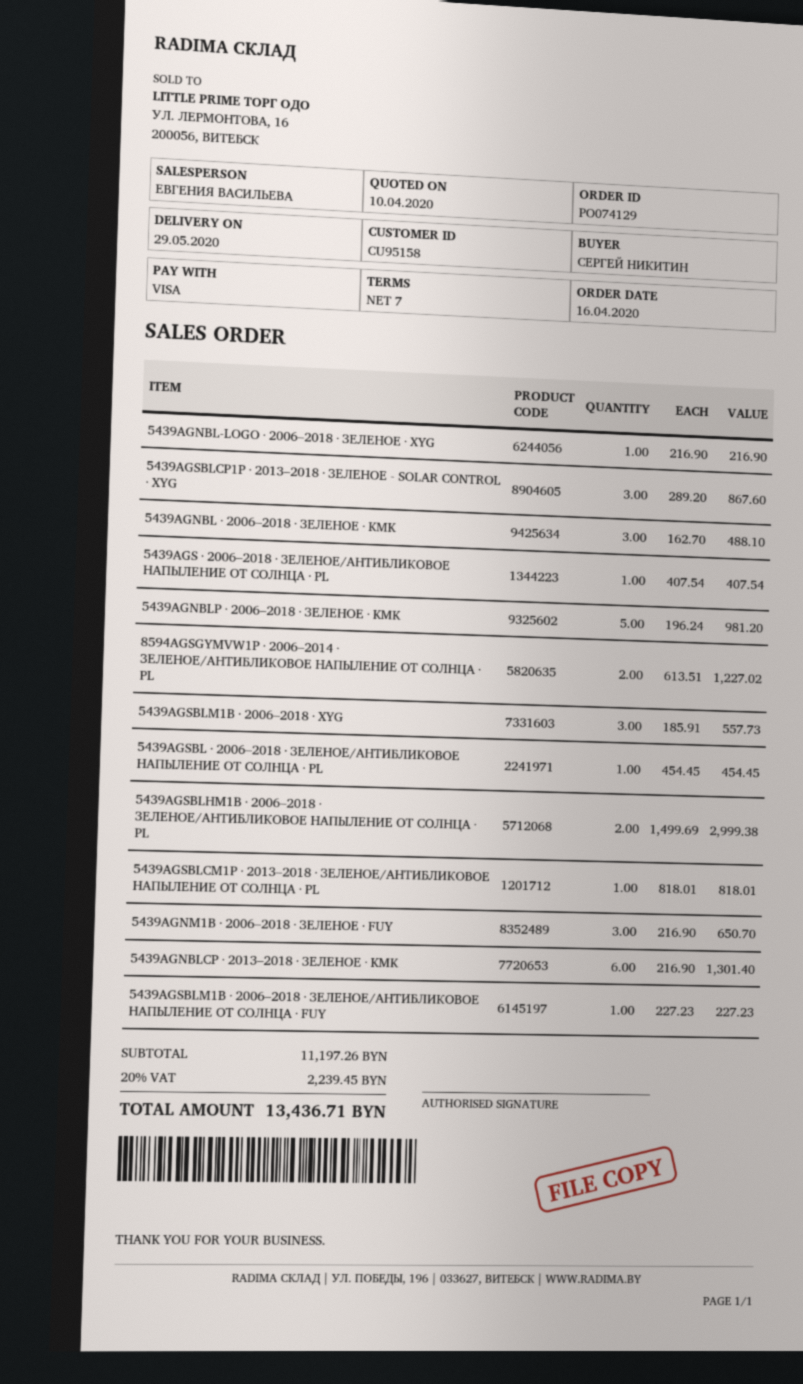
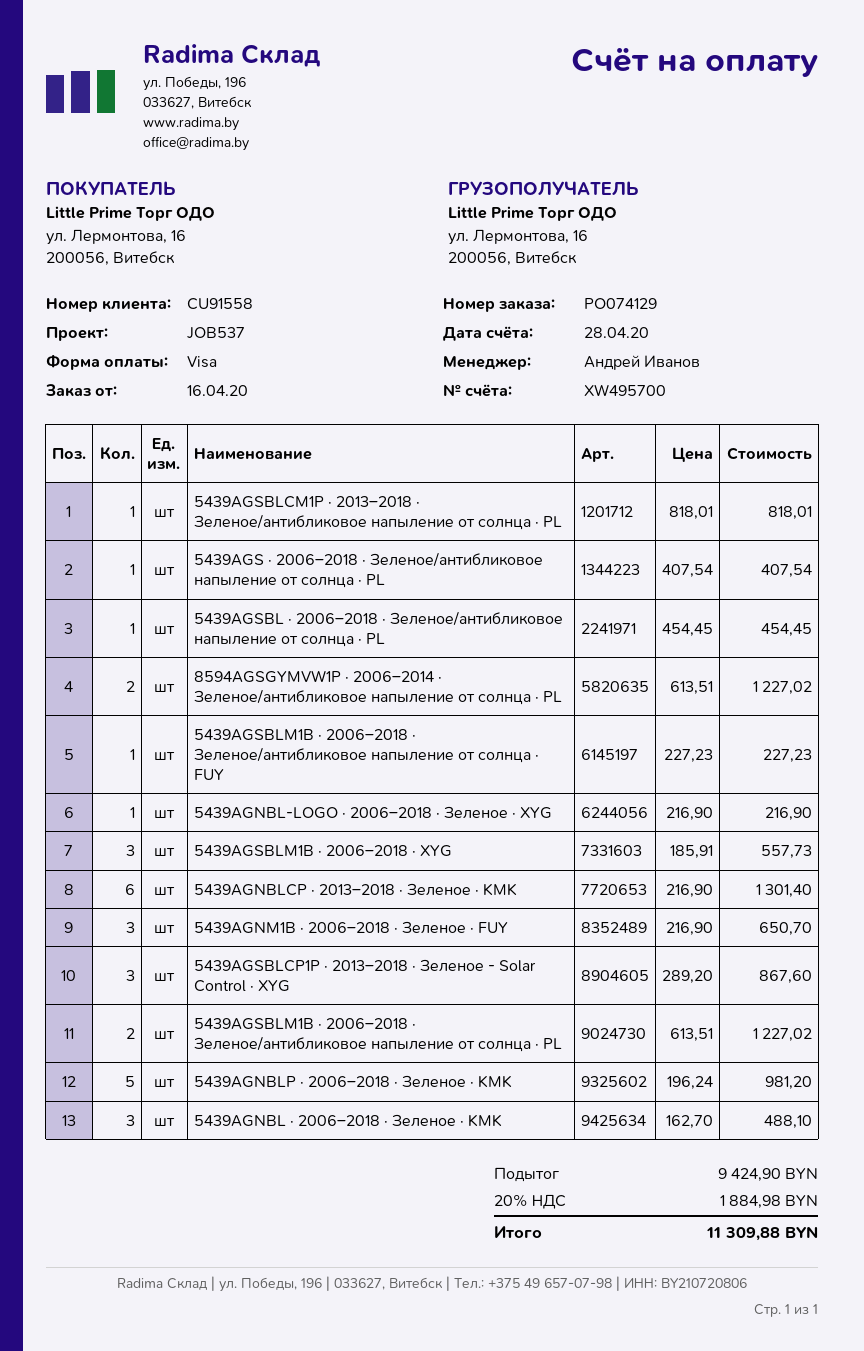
customer number: CU95158 -> CU91558
sales rep: ЕВГЕНИЯ ВАСИЛЬЕВА -> Андрей Иванов
5439AGSBLHM1B · 2006–2018 · ЗЕЛЕНОЕ/АНТИБЛИКОВОЕ НАПЫЛЕНИЕ ОТ СОЛНЦА · PL: 2 x 1499.69 = 2999.38 -> none
5439AGSBLM1B · 2006–2018 · Зеленое/антибликовое напыление от солнца · PL: none -> 2 x 613.51 = 1227.02
subtotal: 11197.26 -> 9424.90
tax: 20% = 2239.45 -> 20% = 1884.98
total: 13436.71 -> 11309.88

